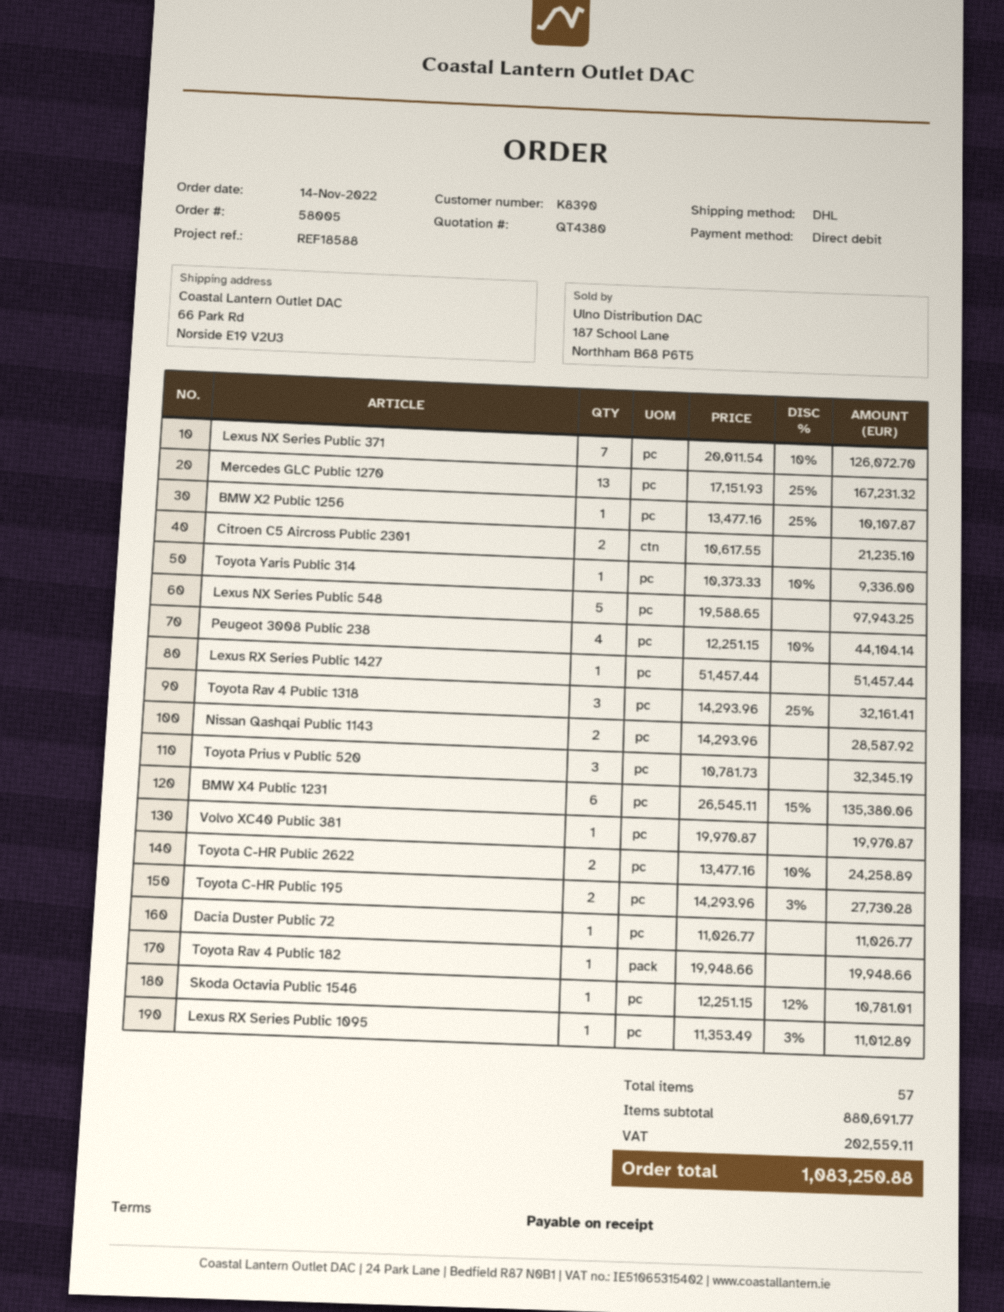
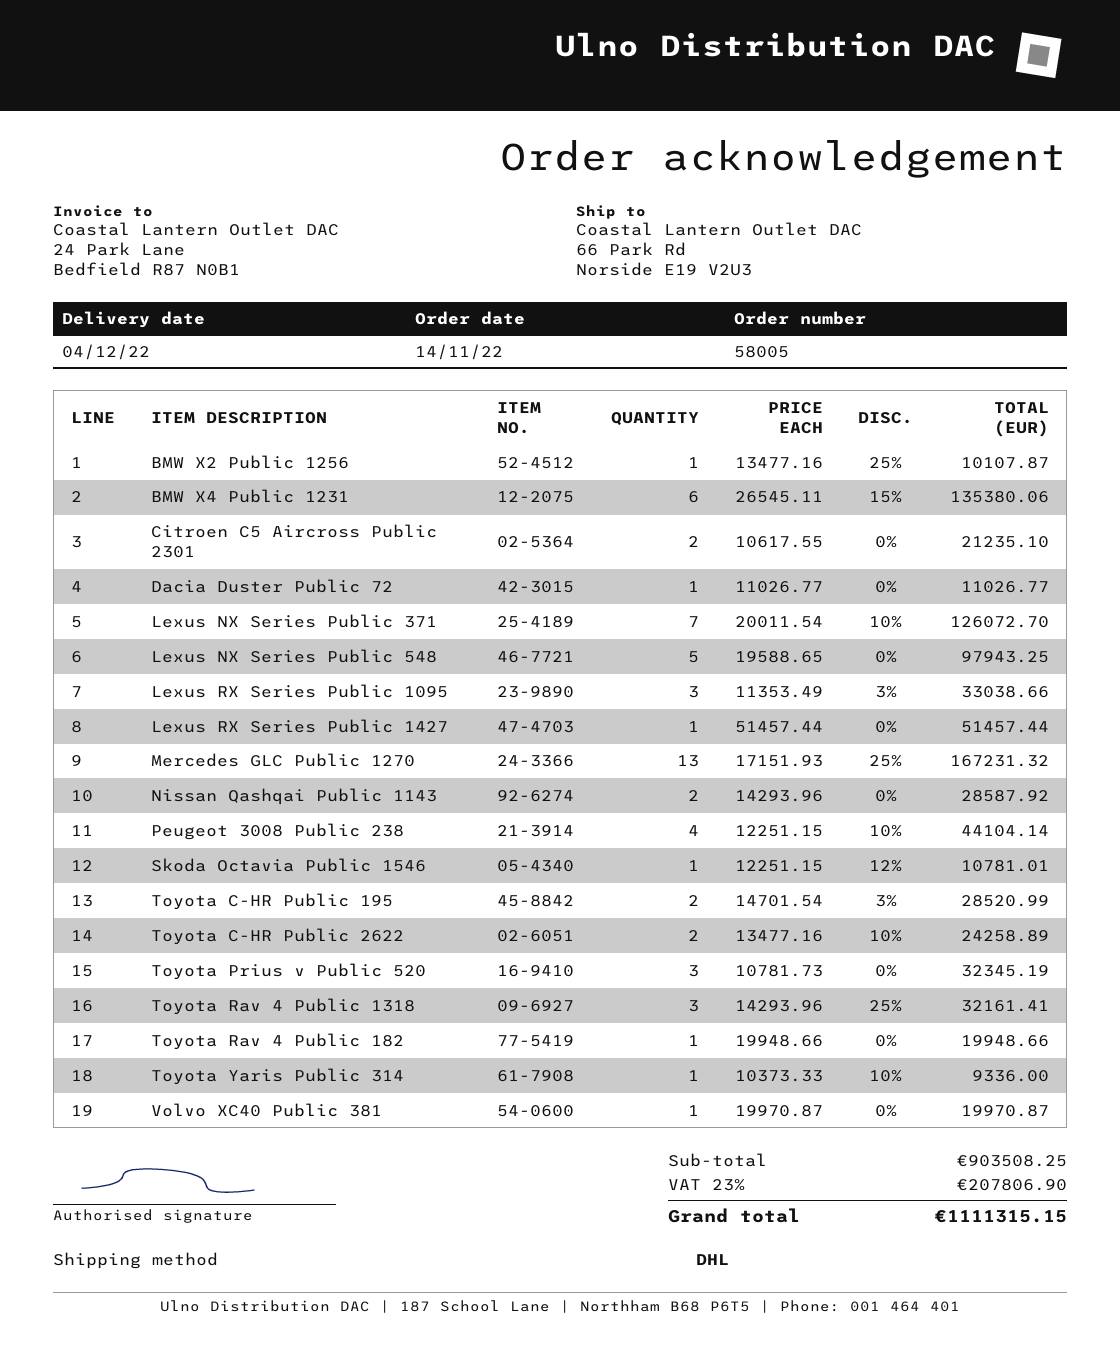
Toyota C-HR Public 195: 2 x 14293.96 - 3% = 27730.28 -> 2 x 14701.54 - 3% = 28520.99
Lexus RX Series Public 1095: 1 x 11353.49 - 3% = 11012.89 -> 3 x 11353.49 - 3% = 33038.66
subtotal: 880691.77 -> 903508.25
tax: 202559.11 -> 207806.90
total: 1083250.88 -> 1111315.15

